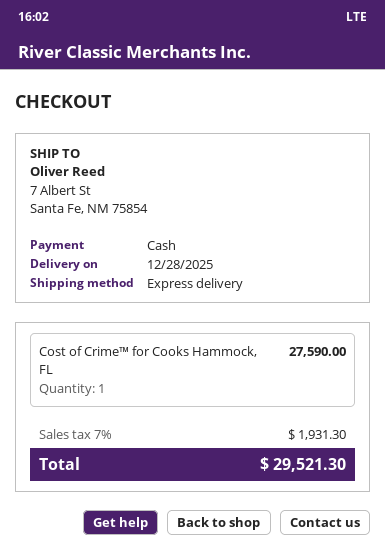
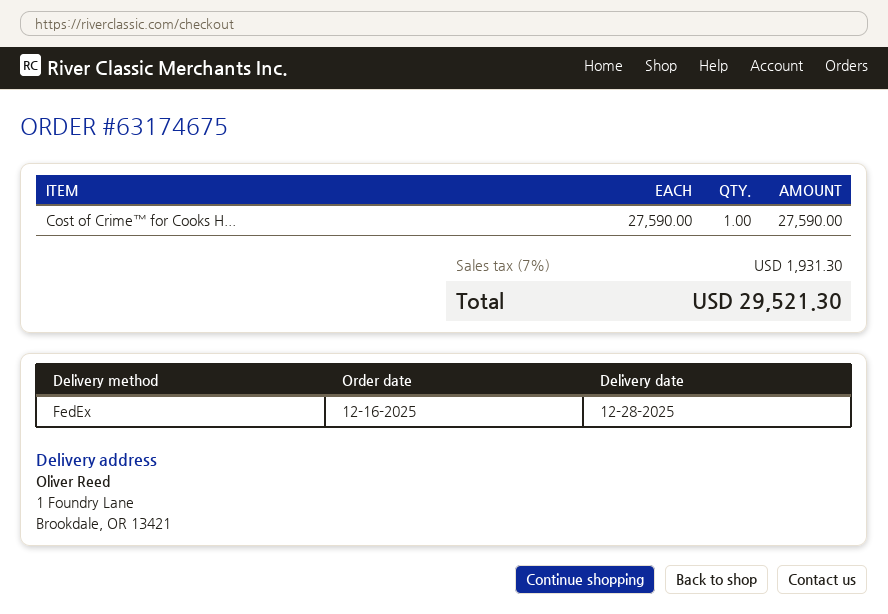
shipping method: express -> FedEx
ship to: 7 Albert St, Santa Fe, NM 75854 -> 1 Foundry Lane, Brookdale, OR 13421

